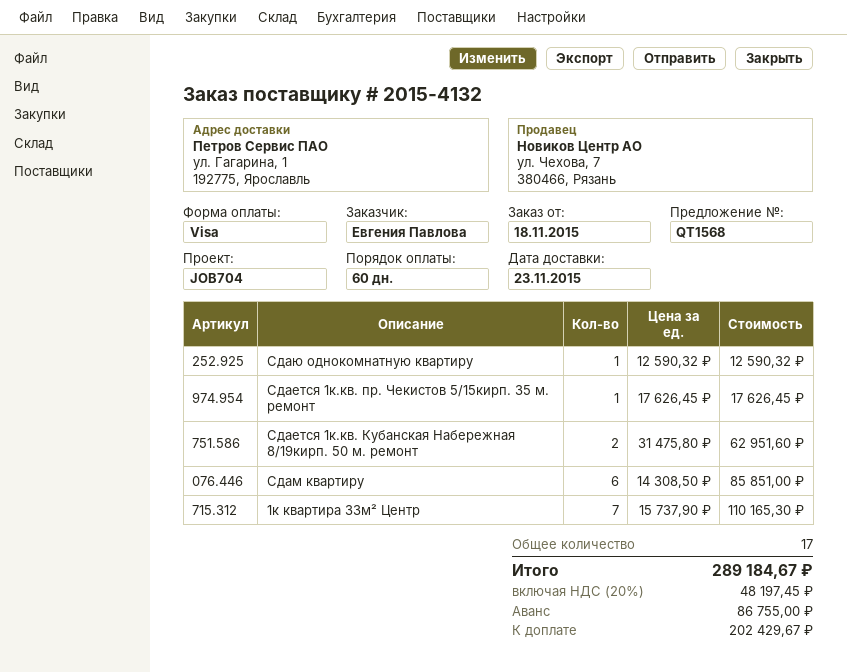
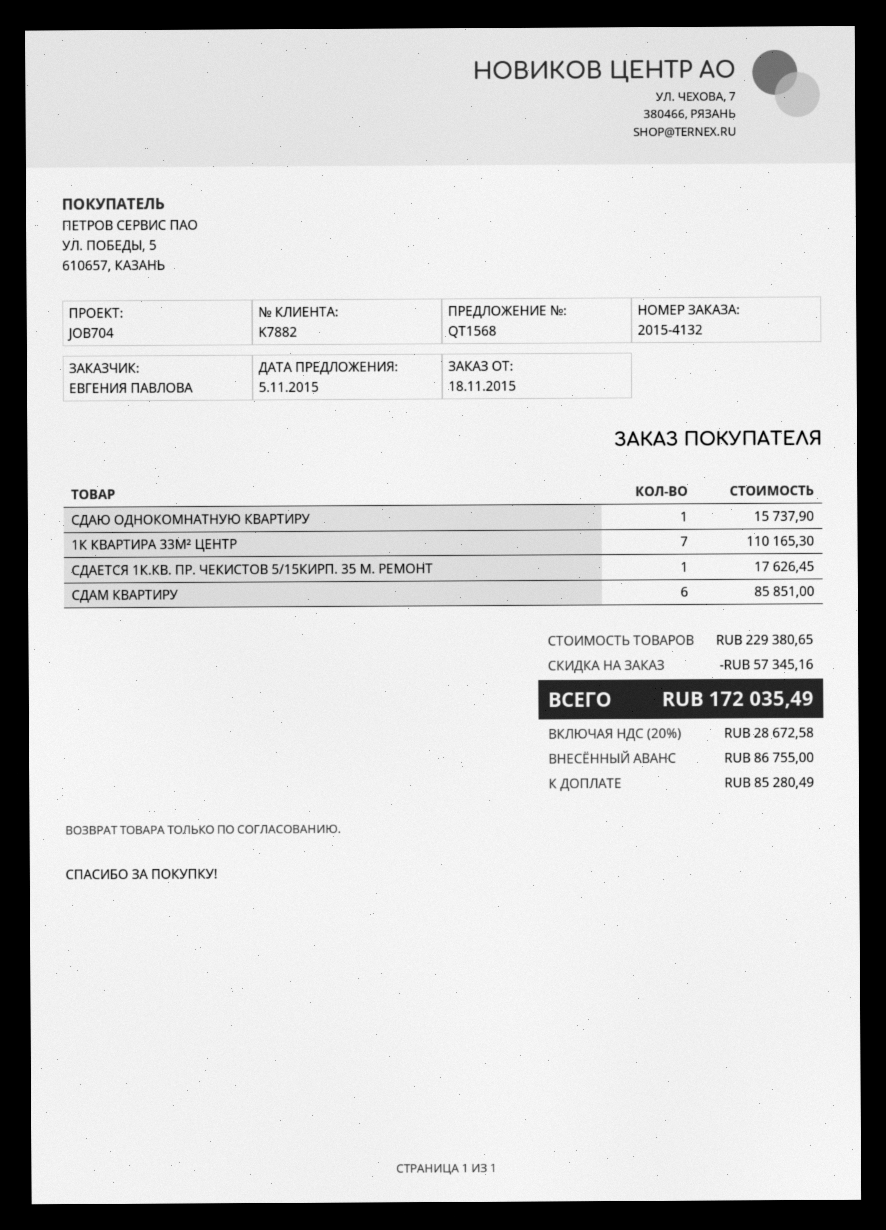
Сдаю однокомнатную квартиру: 1 for 12590.32 -> 1 for 15737.90
Сдается 1к.кв. Кубанская Набережная 8/19кирп. 50 м. ремонт: 2 for 62951.60 -> none
discount: none -> 57345.16
tax: 20% = 48197.45 -> 20% = 28672.58
total: 289184.67 -> 172035.49
balance: 202429.67 -> 85280.49

